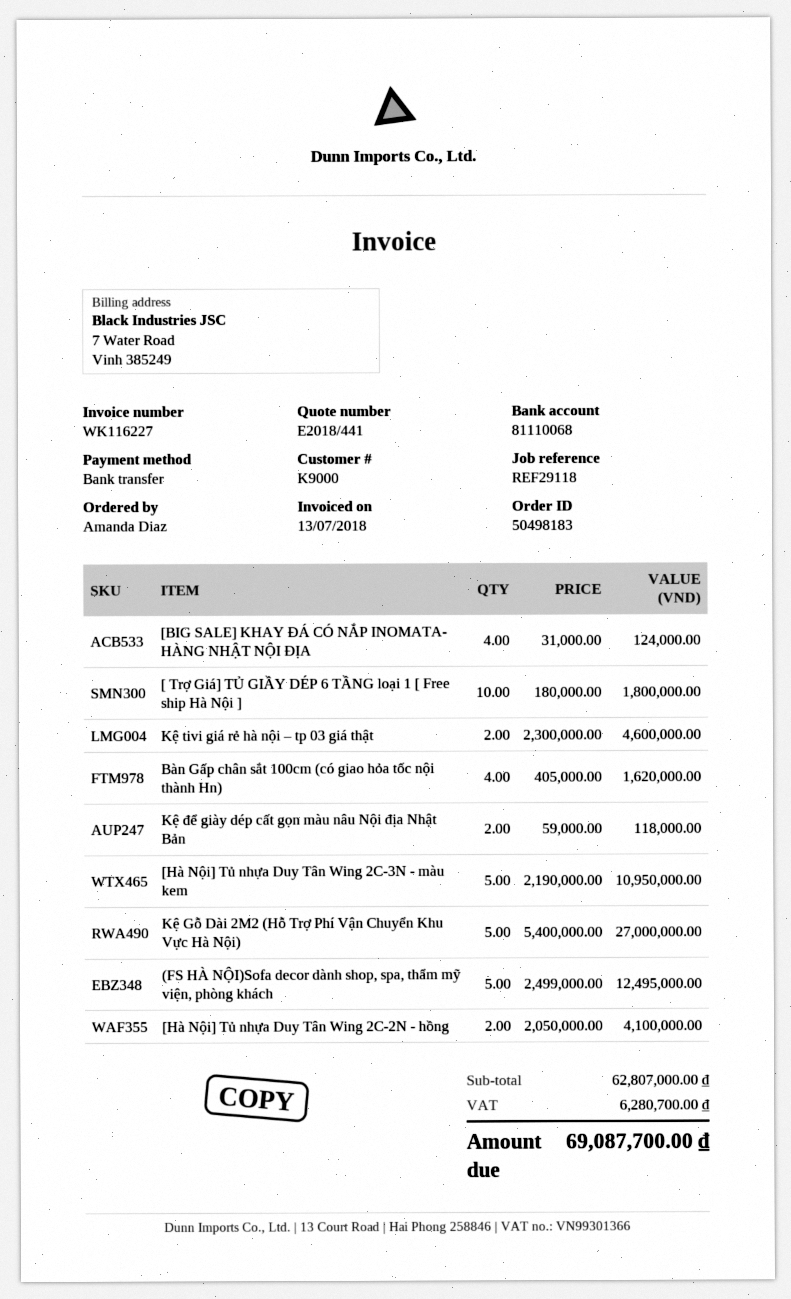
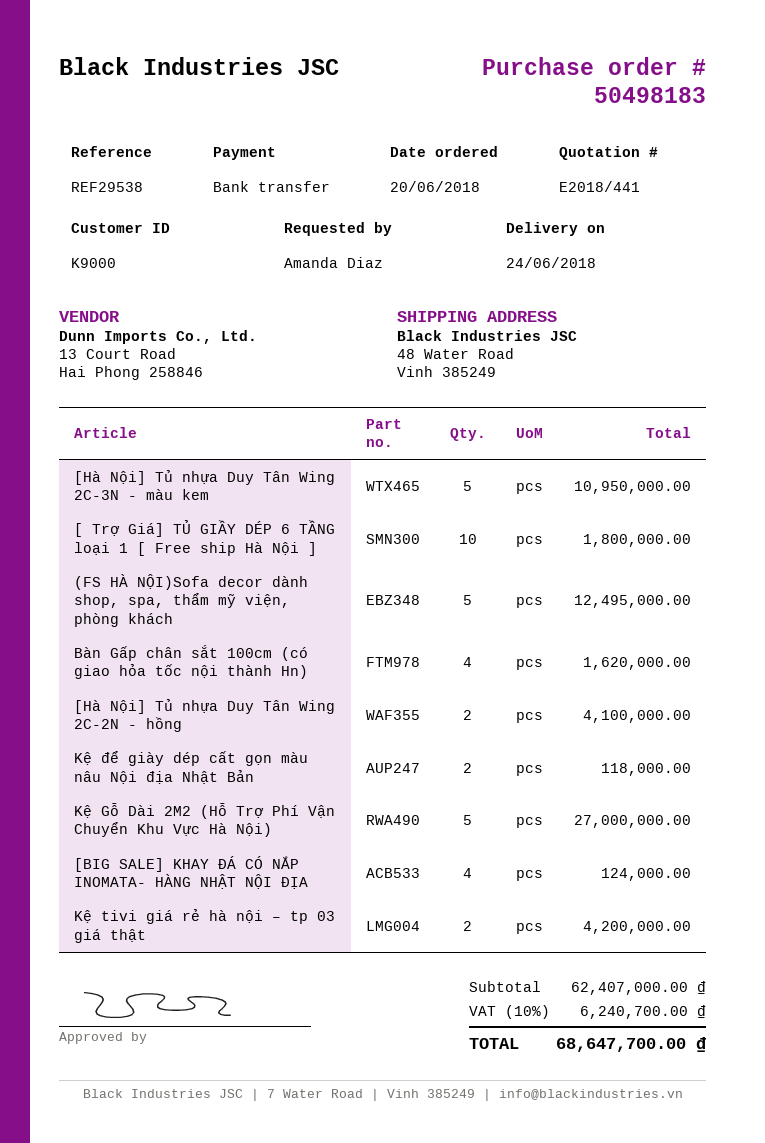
reference: REF29118 -> REF29538
Kệ tivi giá rẻ hà nội – tp 03 giá thật: 2 for 4600000.00 -> 2 for 4200000.00
subtotal: 62807000.00 -> 62407000.00
tax: 6280700.00 -> 6240700.00
total: 69087700.00 -> 68647700.00

